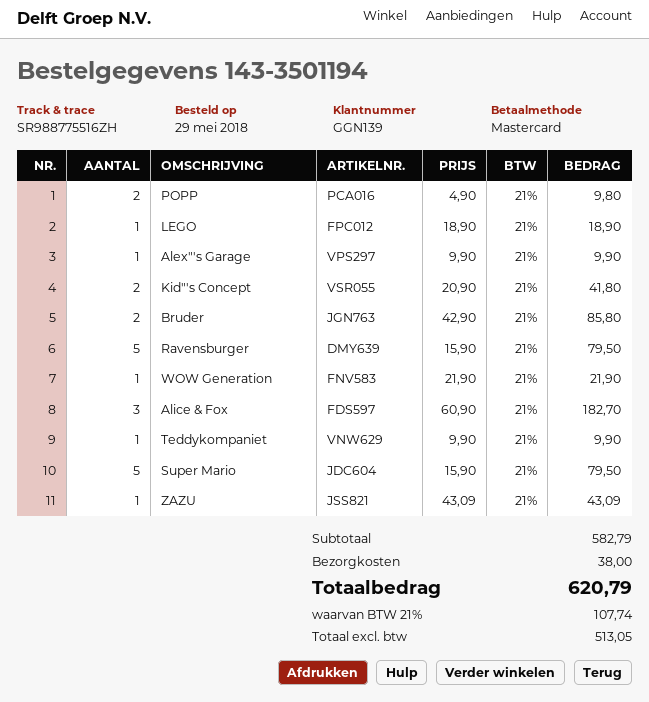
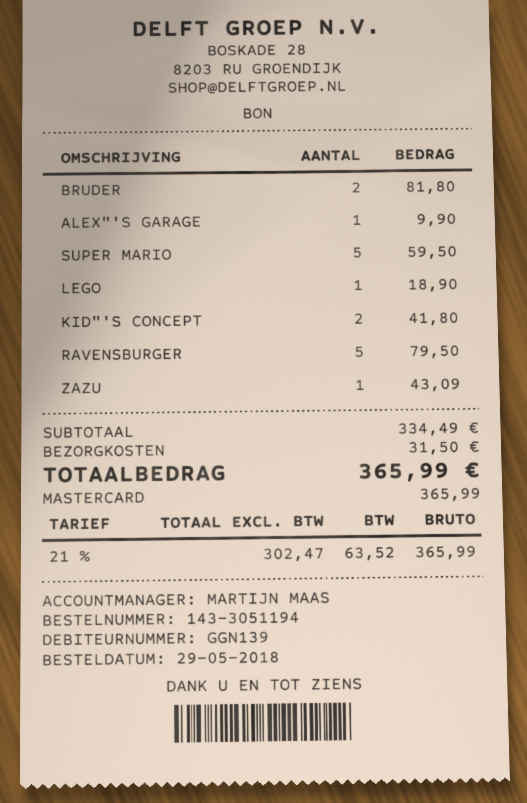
order number: 143-3501194 -> 143-3051194
POPP: 2 for 9.80 -> none
Bruder: 2 for 85.80 -> 2 for 81.80
WOW Generation: 1 for 21.90 -> none
Alice & Fox: 3 for 182.70 -> none
Teddykompaniet: 1 for 9.90 -> none
Super Mario: 5 for 79.50 -> 5 for 59.50
subtotal: 582.79 -> 334.49
shipping: 38.00 -> 31.50
net: 513.05 -> 302.47
tax: 21% = 107.74 -> 21% = 63.52
total: 620.79 -> 365.99

